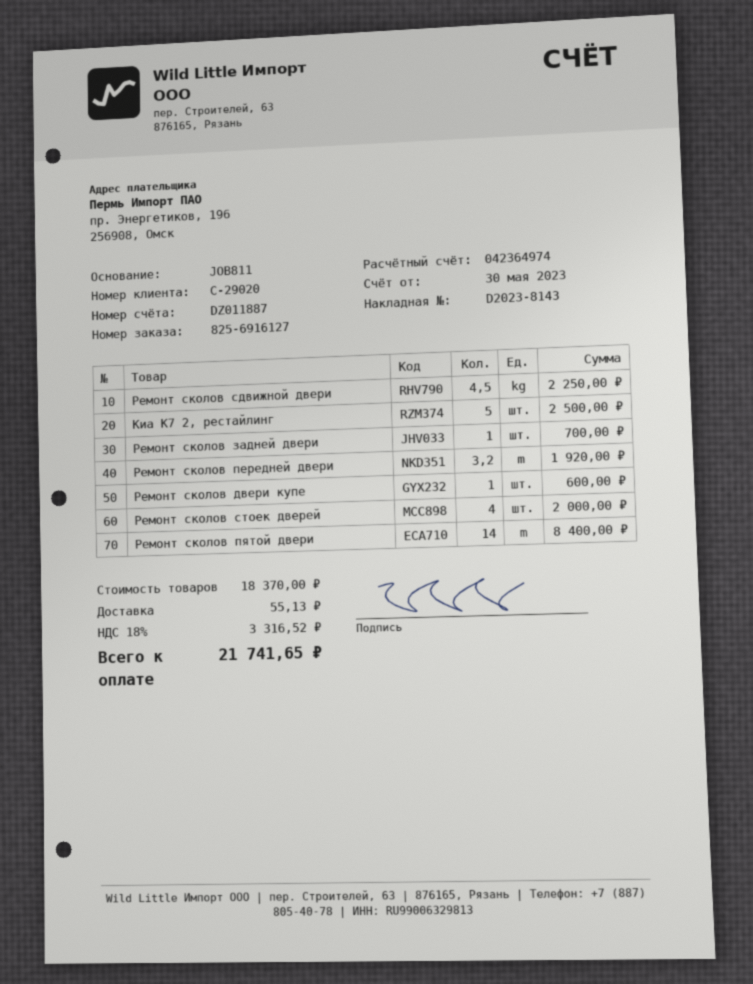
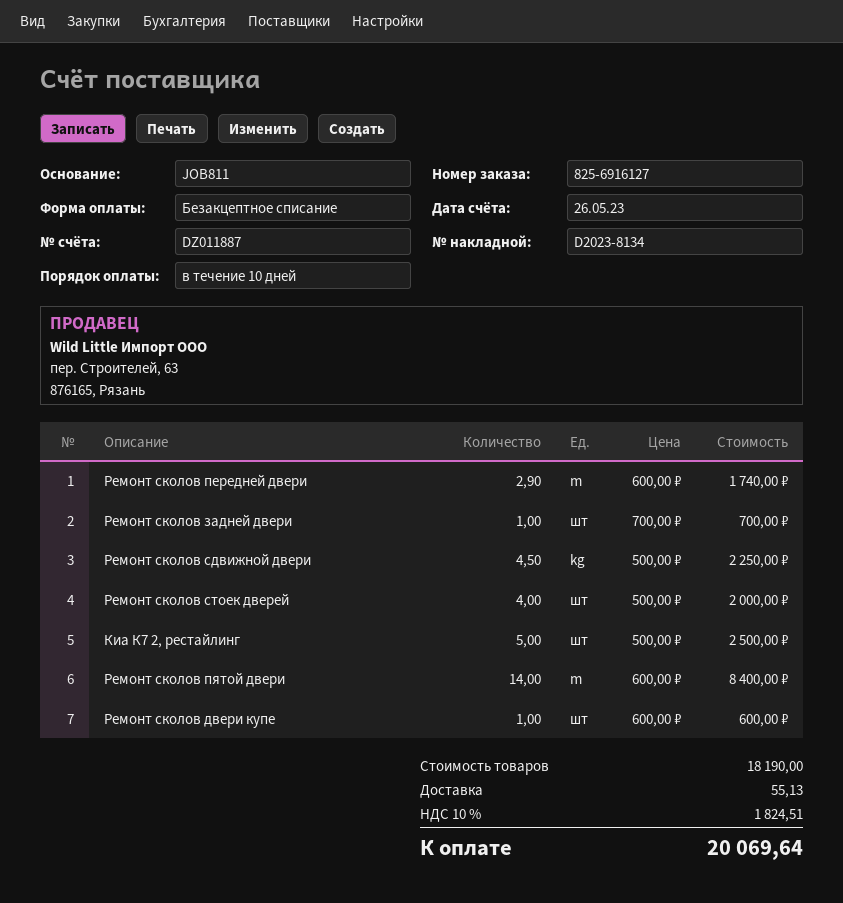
delivery note number: D2023-8143 -> D2023-8134
invoice date: 2023-05-30 -> 2023-05-26
Ремонт сколов передней двери: 3.2 for 1920.00 -> 2.9 for 1740.00
subtotal: 18370.00 -> 18190.00
tax: 18% = 3316.52 -> 10% = 1824.51
total: 21741.65 -> 20069.64

